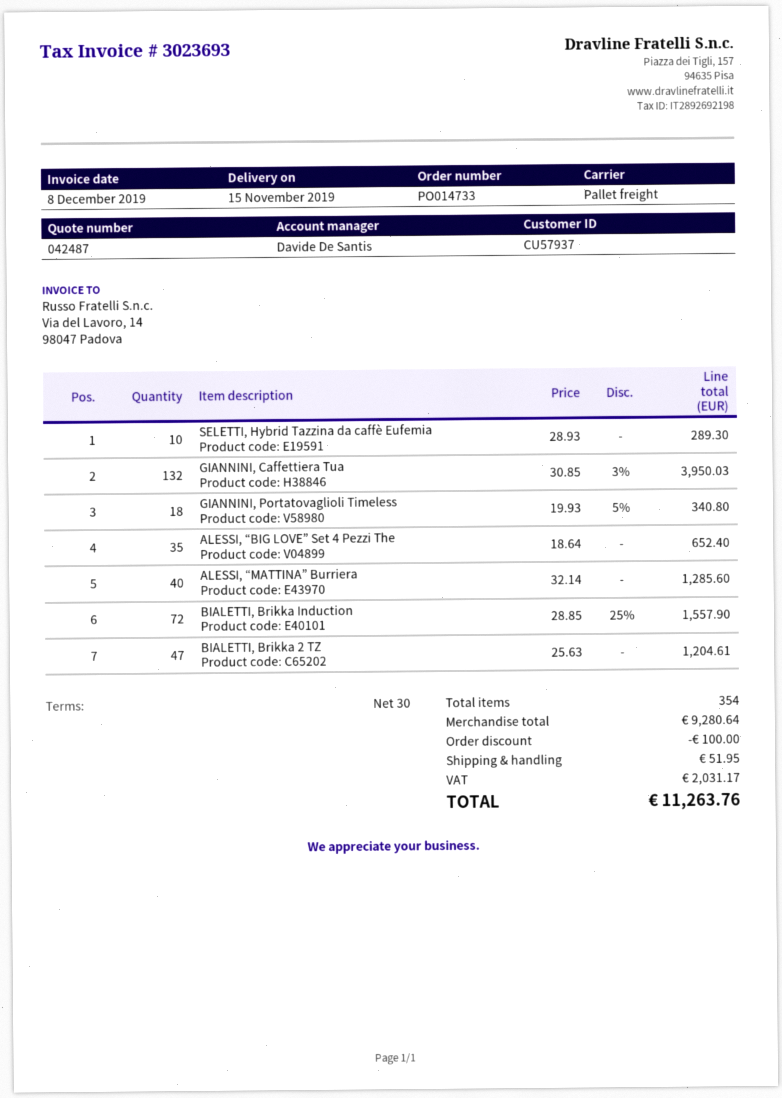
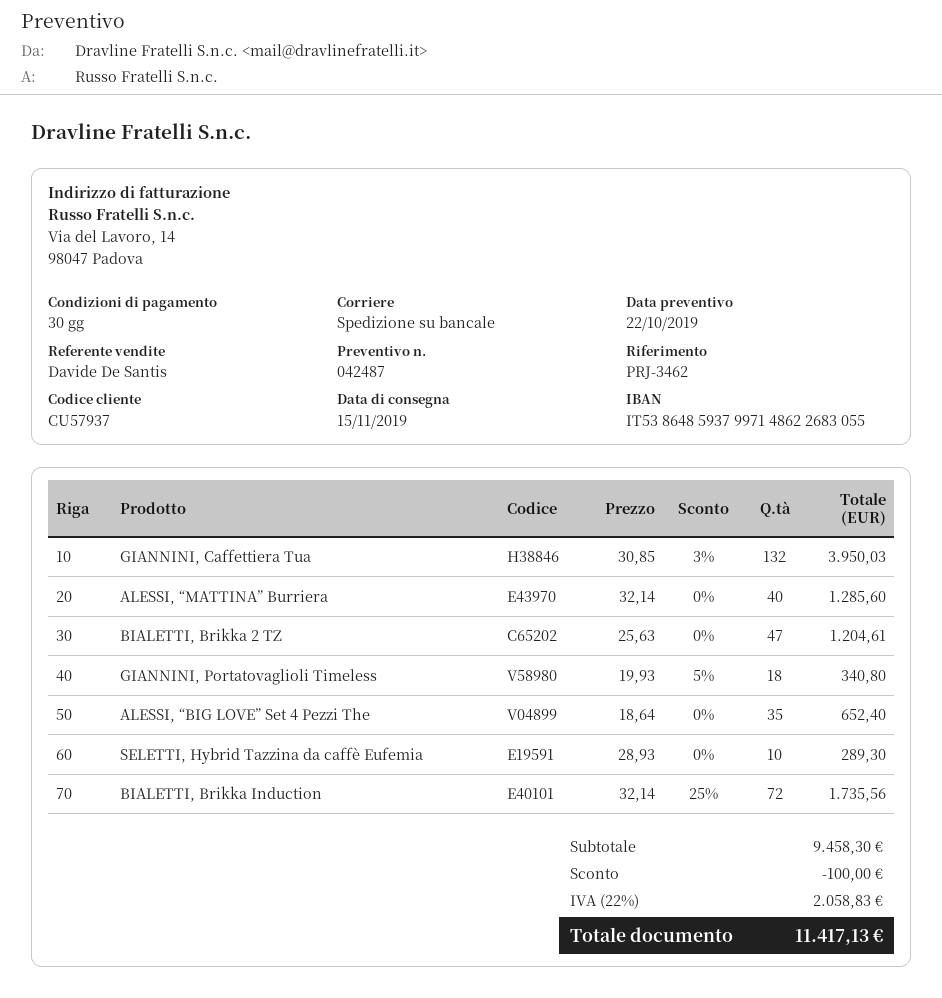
BIALETTI, Brikka Induction: 72 x 28.85 - 25% = 1557.90 -> 72 x 32.14 - 25% = 1735.56
subtotal: 9280.64 -> 9458.30
shipping: 51.95 -> none
tax: 2031.17 -> 2058.83
total: 11263.76 -> 11417.13

